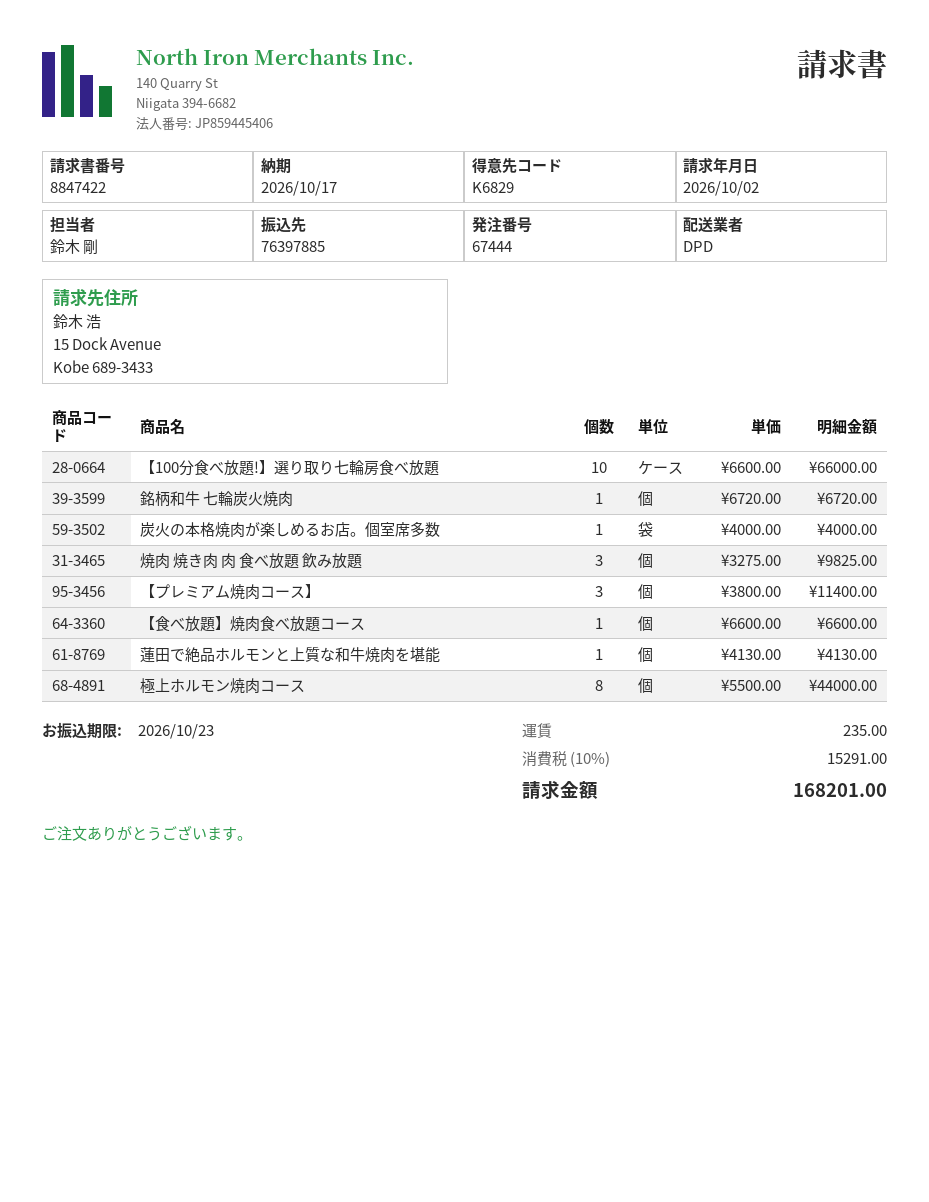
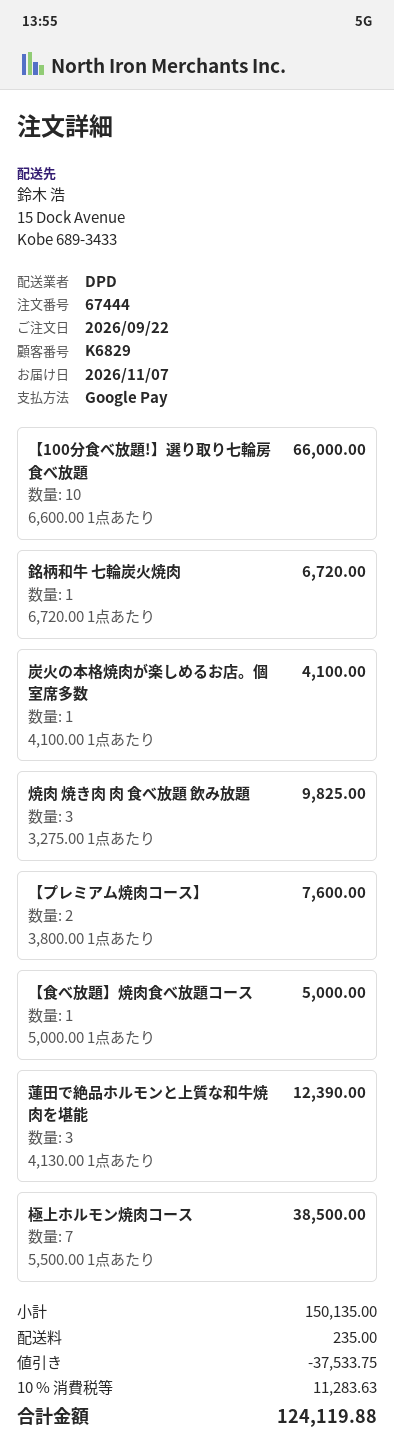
delivery date: 2026-10-17 -> 2026-11-07
炭火の本格焼肉が楽しめるお店。個室席多数: 1 x 4000.00 = 4000.00 -> 1 x 4100.00 = 4100.00
【プレミアム焼肉コース】: 3 x 3800.00 = 11400.00 -> 2 x 3800.00 = 7600.00
【食べ放題】焼肉食べ放題コース: 1 x 6600.00 = 6600.00 -> 1 x 5000.00 = 5000.00
蓮田で絶品ホルモンと上質な和牛焼肉を堪能: 1 x 4130.00 = 4130.00 -> 3 x 4130.00 = 12390.00
極上ホルモン焼肉コース: 8 x 5500.00 = 44000.00 -> 7 x 5500.00 = 38500.00
discount: none -> 37533.75
tax: 10% = 15291.00 -> 10% = 11283.63
total: 168201.00 -> 124119.88

